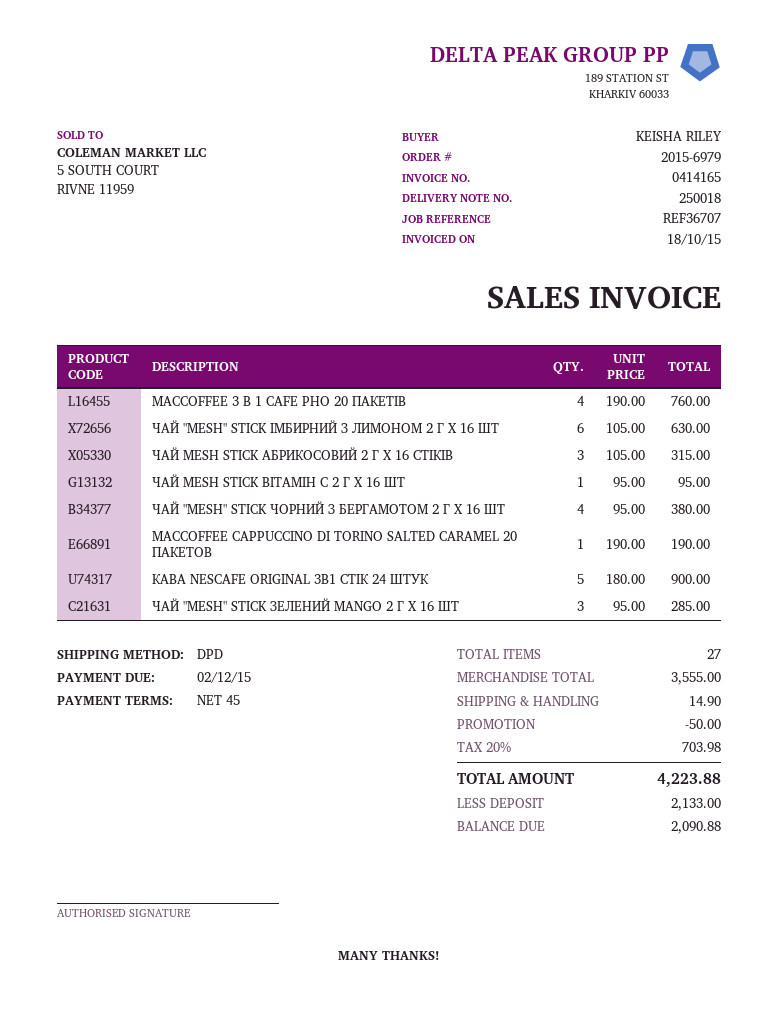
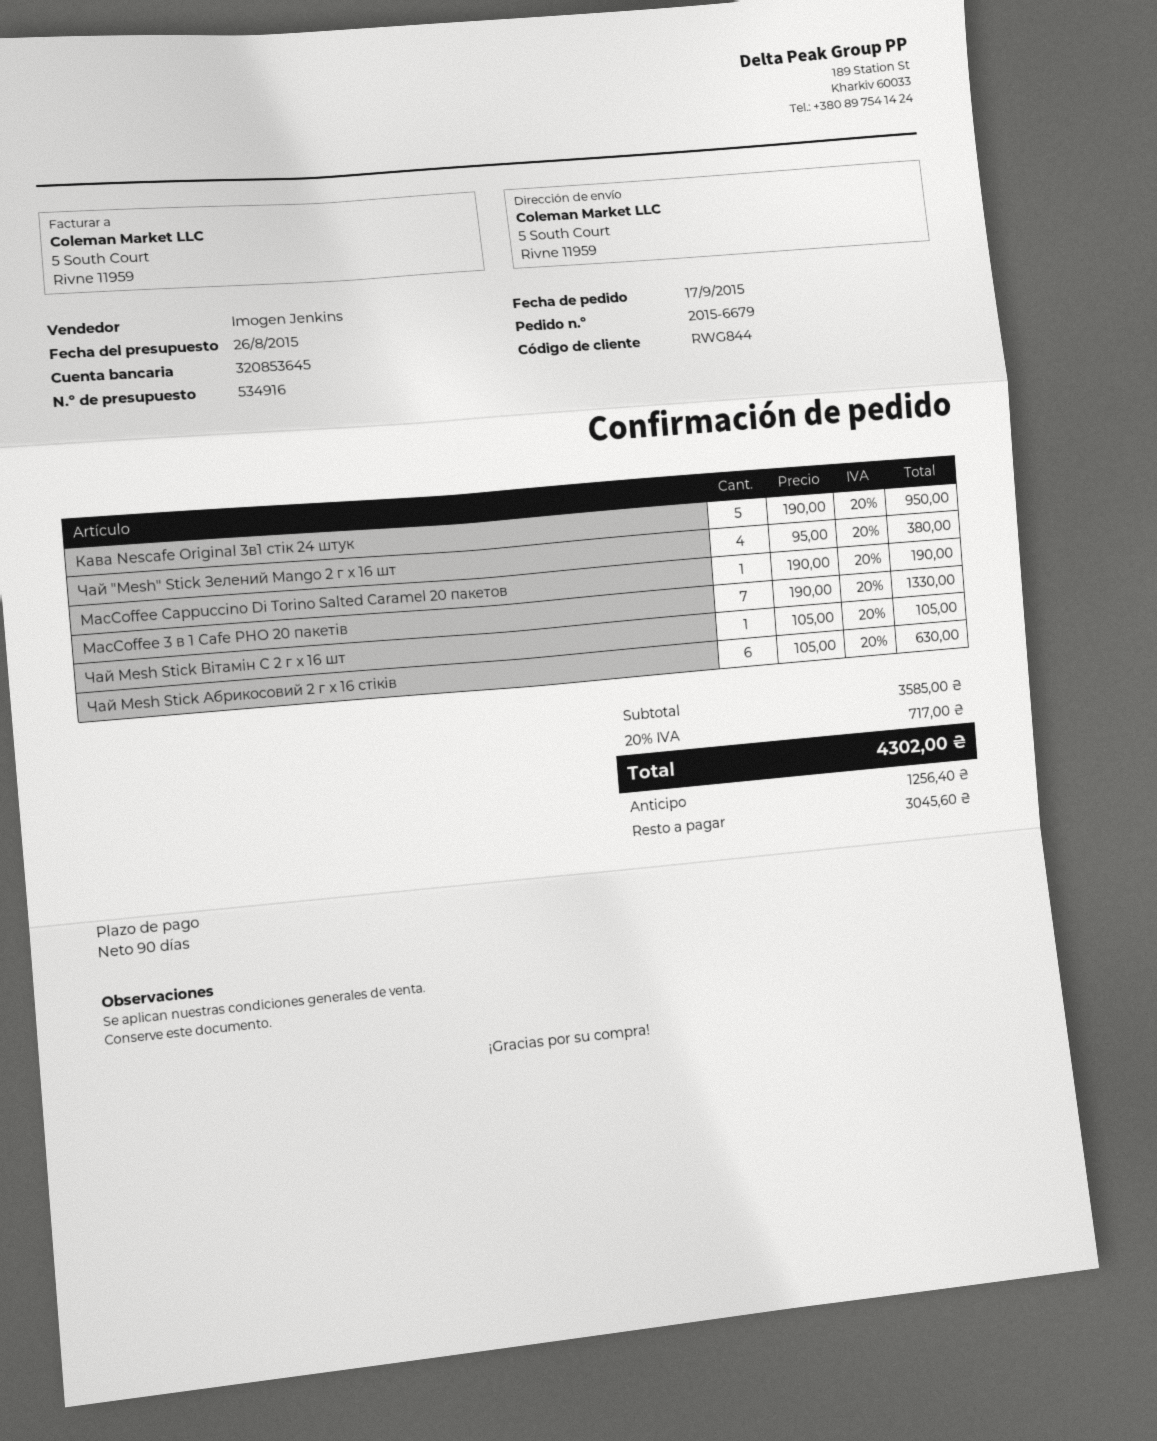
order number: 2015-6979 -> 2015-6679
payment terms: 45 days -> 90 days
MACCOFFEE 3 В 1 CAFE PHO 20 ПАКЕТІВ: 4 x 190.00 = 760.00 -> 7 x 190.00 = 1330.00
ЧАЙ "MESH" STICK ІМБИРНИЙ З ЛИМОНОМ 2 Г Х 16 ШТ: 6 x 105.00 = 630.00 -> none
ЧАЙ MESH STICK АБРИКОСОВИЙ 2 Г Х 16 СТІКІВ: 3 x 105.00 = 315.00 -> 6 x 105.00 = 630.00
ЧАЙ MESH STICK ВІТАМІН С 2 Г Х 16 ШТ: 1 x 95.00 = 95.00 -> 1 x 105.00 = 105.00
ЧАЙ "MESH" STICK ЧОРНИЙ З БЕРГАМОТОМ 2 Г Х 16 ШТ: 4 x 95.00 = 380.00 -> none
КАВА NESCAFE ORIGINAL 3В1 СТІК 24 ШТУК: 5 x 180.00 = 900.00 -> 5 x 190.00 = 950.00
ЧАЙ "MESH" STICK ЗЕЛЕНИЙ MANGO 2 Г Х 16 ШТ: 3 x 95.00 = 285.00 -> 4 x 95.00 = 380.00
subtotal: 3555.00 -> 3585.00
discount: 50.00 -> none
shipping: 14.90 -> none
tax: 20% = 703.98 -> 20% = 717.00
total: 4223.88 -> 4302.00
deposit: 2133.00 -> 1256.40
balance: 2090.88 -> 3045.60

